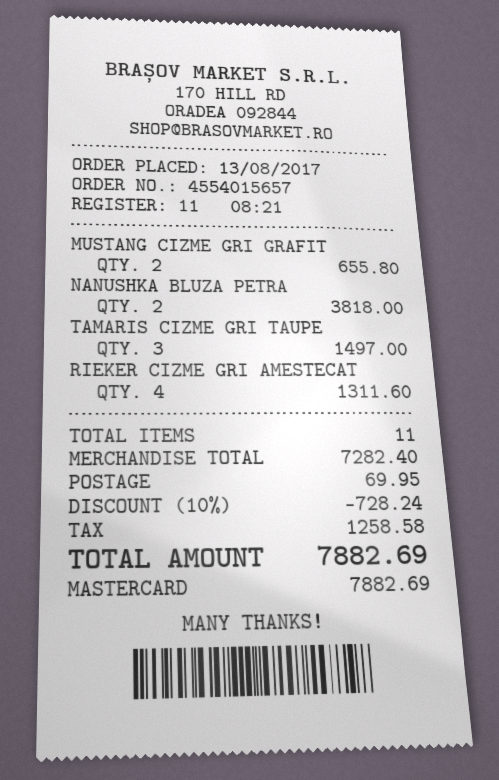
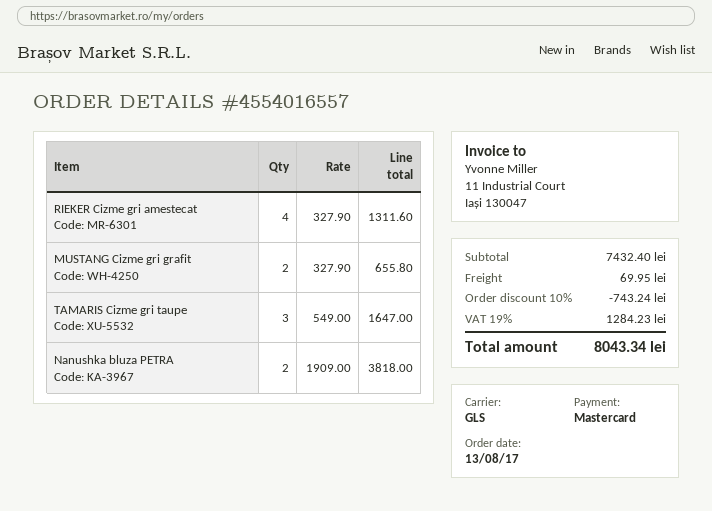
order number: 4554015657 -> 4554016557
TAMARIS CIZME GRI TAUPE: 3 for 1497.00 -> 3 for 1647.00
subtotal: 7282.40 -> 7432.40
discount: 10% = 728.24 -> 10% = 743.24
tax: 1258.58 -> 1284.23
total: 7882.69 -> 8043.34

